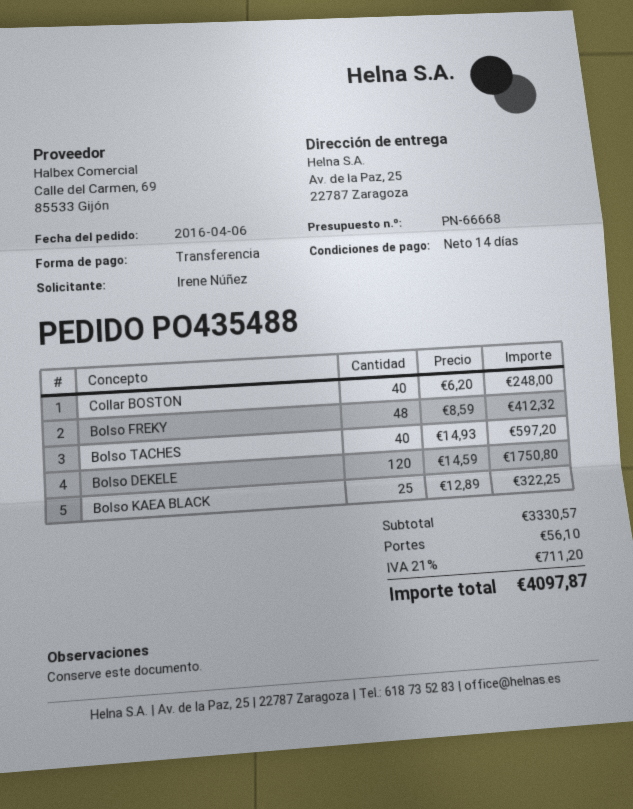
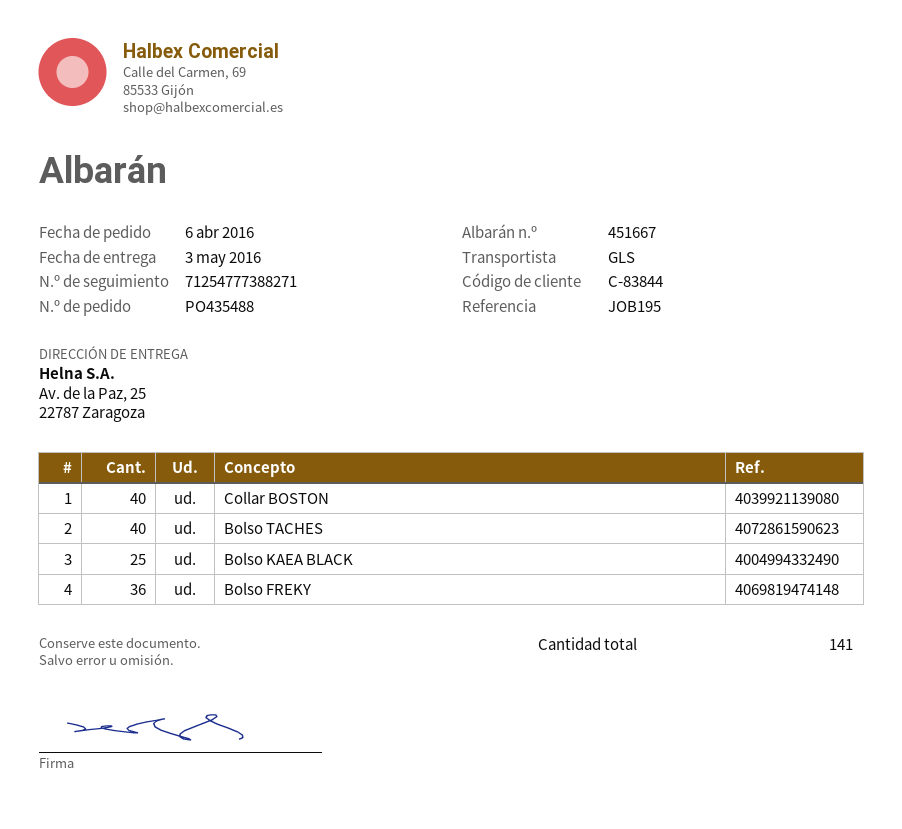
Bolso FREKY: 48 -> 36
Bolso DEKELE: 120 -> none

